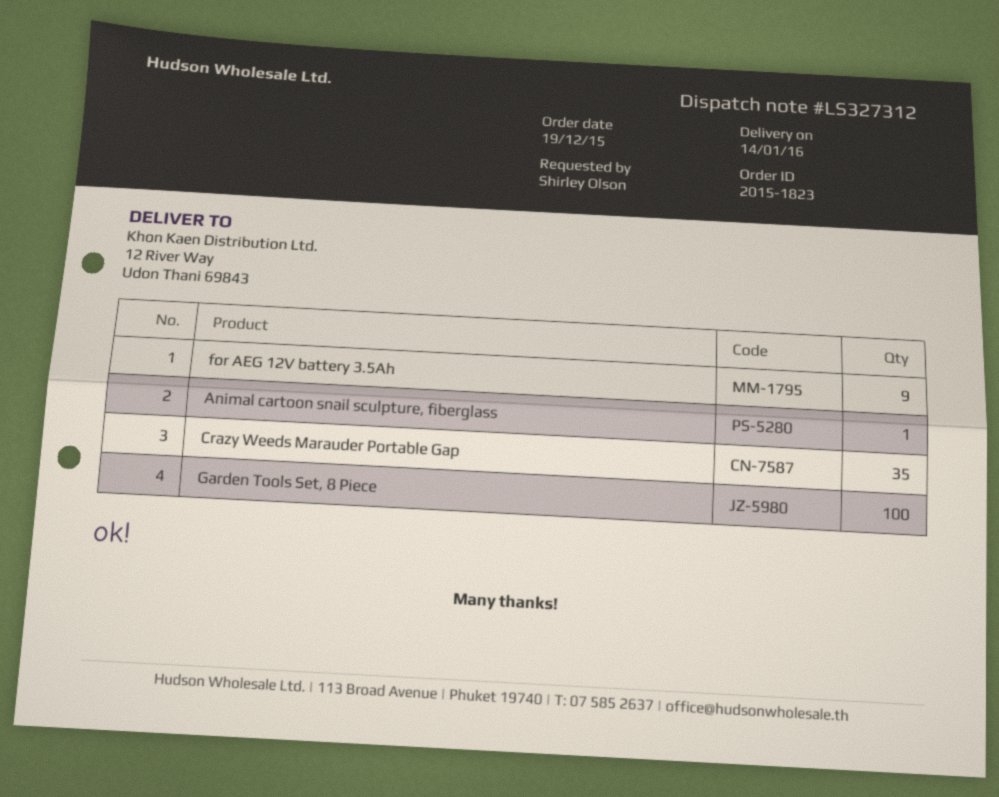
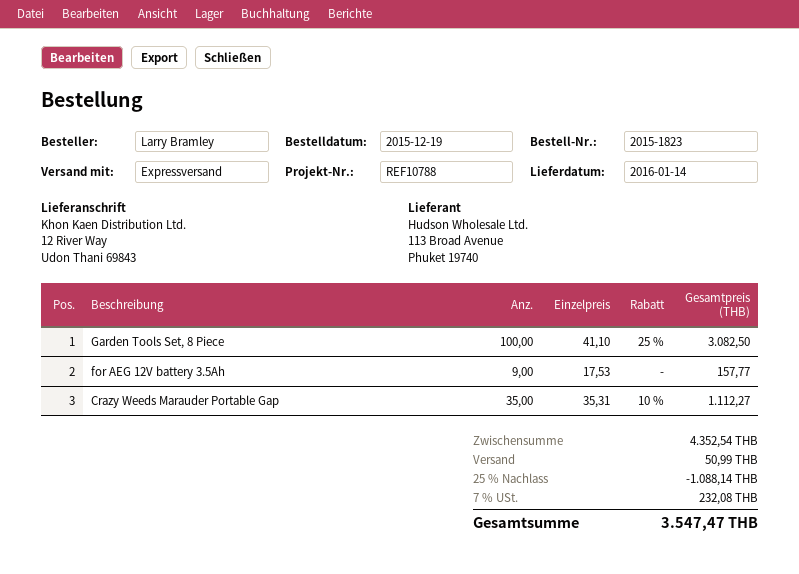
ordered by: Shirley Olson -> Larry Bramley
Animal cartoon snail sculpture, fiberglass: 1 -> none

